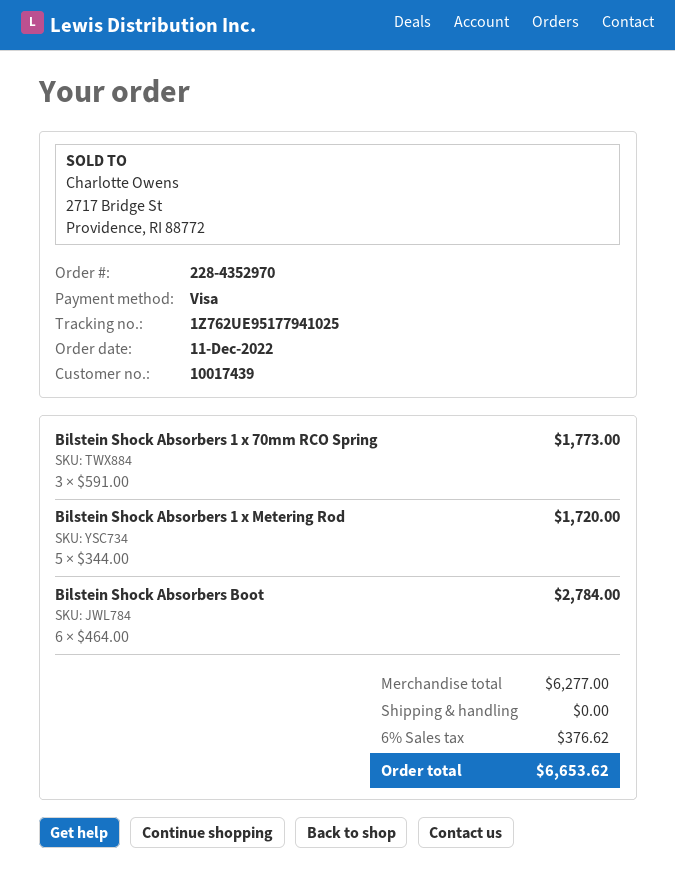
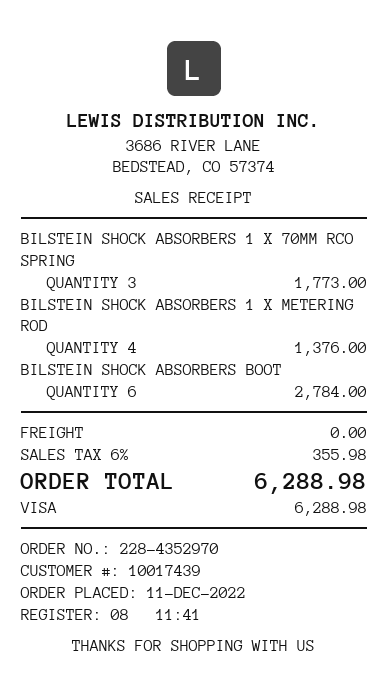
Bilstein Shock Absorbers 1 x Metering Rod: 5 for 1720.00 -> 4 for 1376.00
tax: 6% = 376.62 -> 6% = 355.98
total: 6653.62 -> 6288.98

